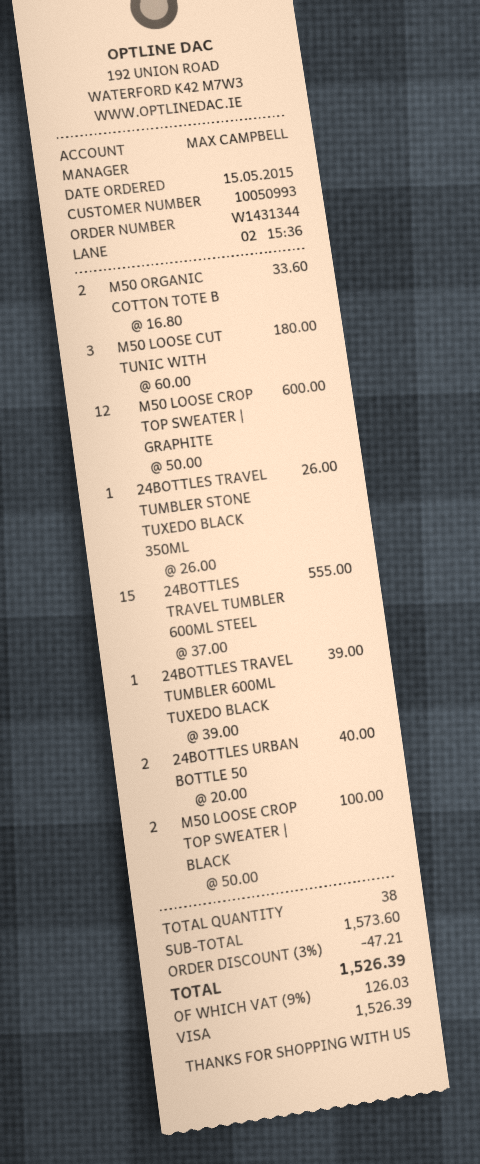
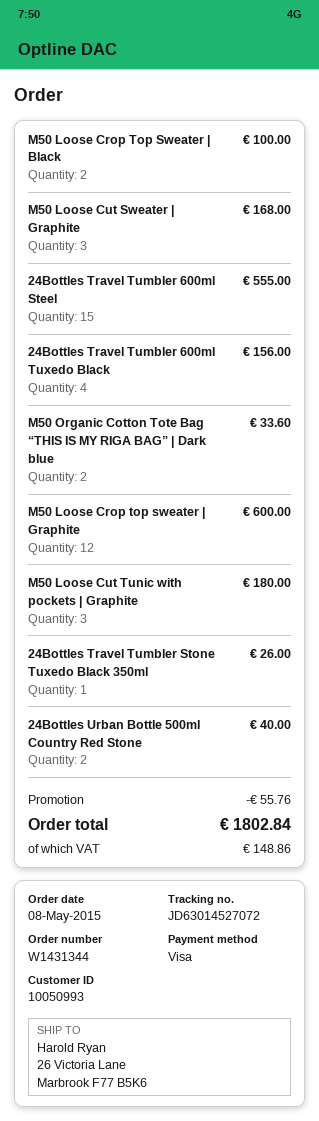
order date: 2015-05-15 -> 2015-05-08
24BOTTLES TRAVEL TUMBLER 600ML TUXEDO BLACK: 1 for 39.00 -> 4 for 156.00
M50 Loose Cut Sweater | Graphite: none -> 3 for 168.00
discount: 47.21 -> 55.76
tax: 126.03 -> 148.86
total: 1526.39 -> 1802.84

